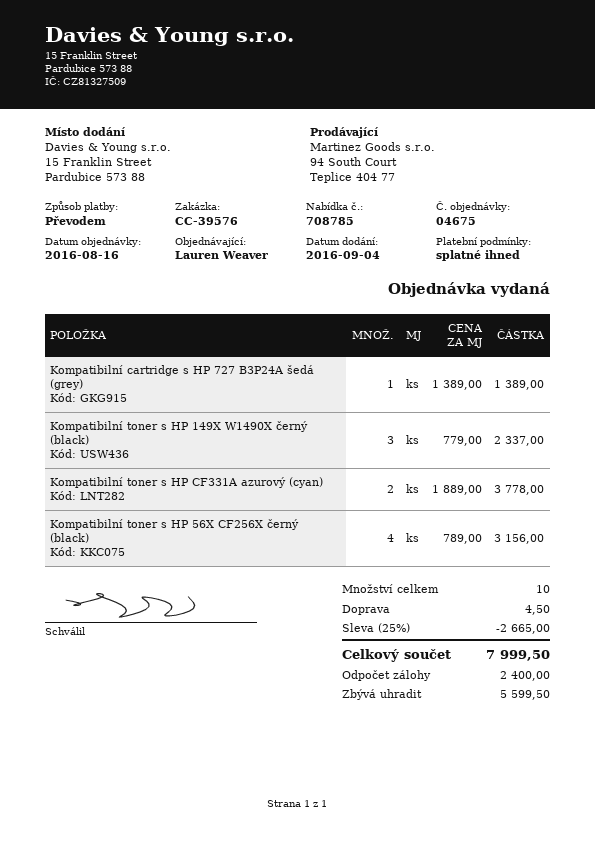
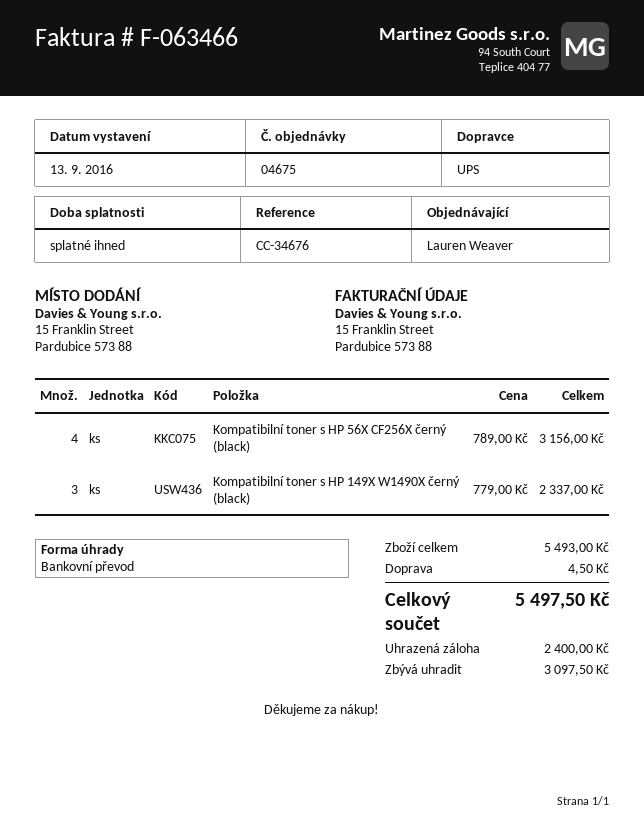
reference: CC-39576 -> CC-34676
Kompatibilní cartridge s HP 727 B3P24A šedá (grey): 1 x 1389.00 = 1389.00 -> none
Kompatibilní toner s HP CF331A azurový (cyan): 2 x 1889.00 = 3778.00 -> none
discount: 25% = 2665.00 -> none
total: 7999.50 -> 5497.50
balance: 5599.50 -> 3097.50

